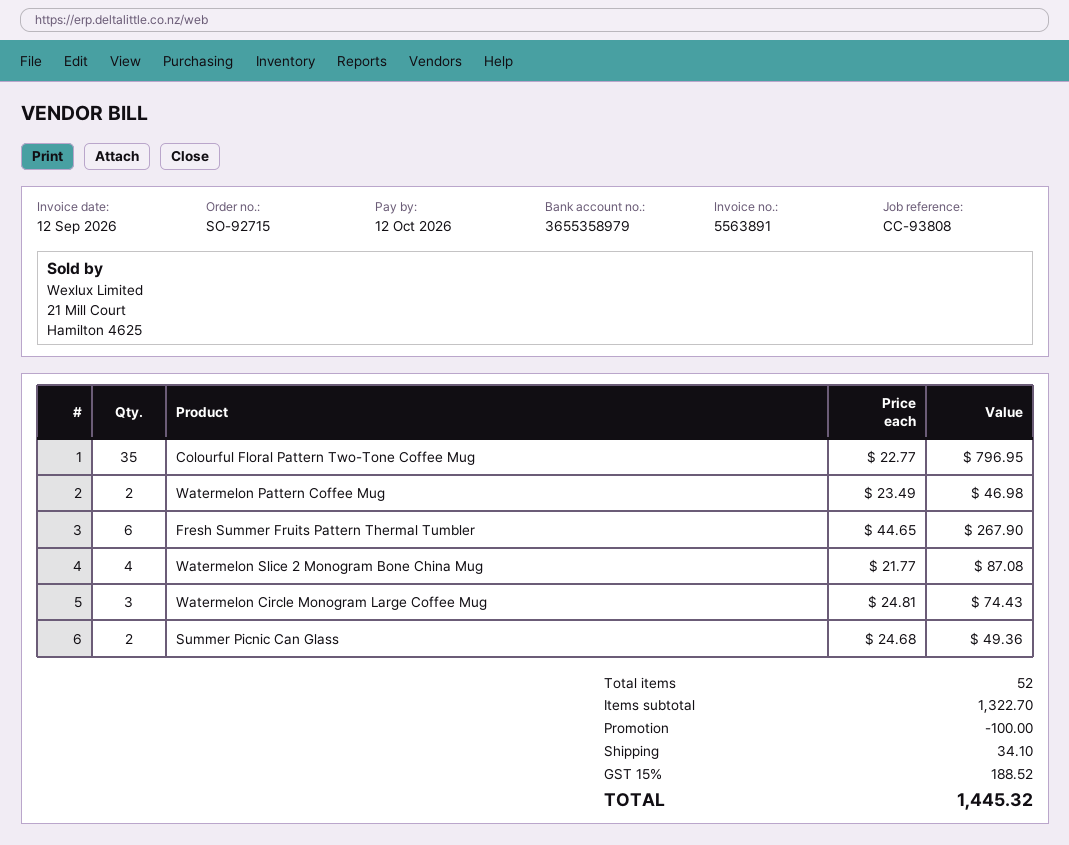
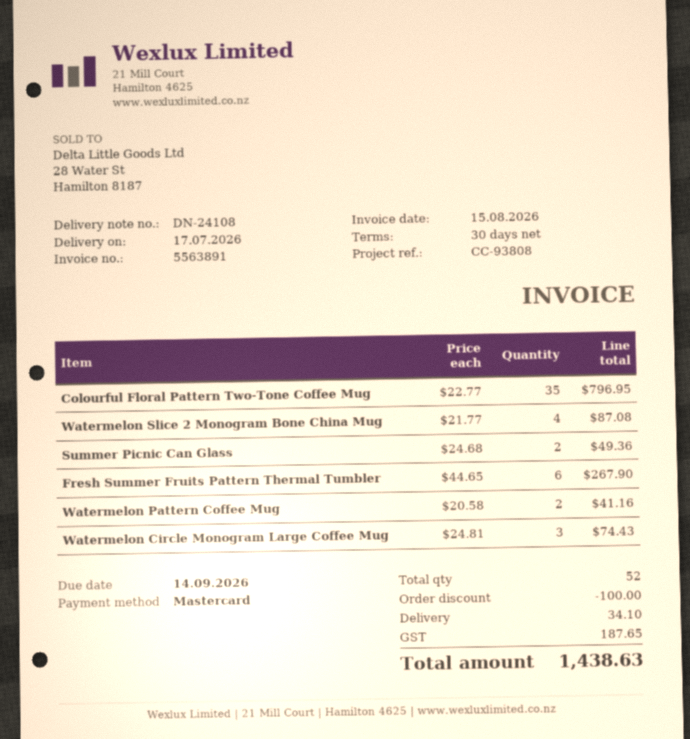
invoice date: 2026-09-12 -> 2026-08-15
due date: 2026-10-12 -> 2026-09-14
Watermelon Pattern Coffee Mug: 2 x 23.49 = 46.98 -> 2 x 20.58 = 41.16
tax: 188.52 -> 187.65
total: 1445.32 -> 1438.63

